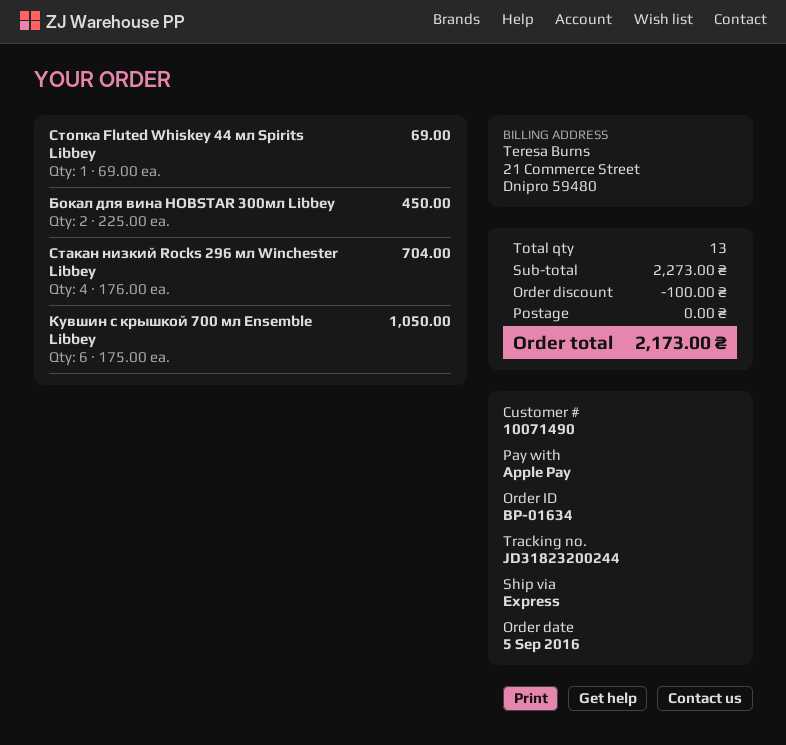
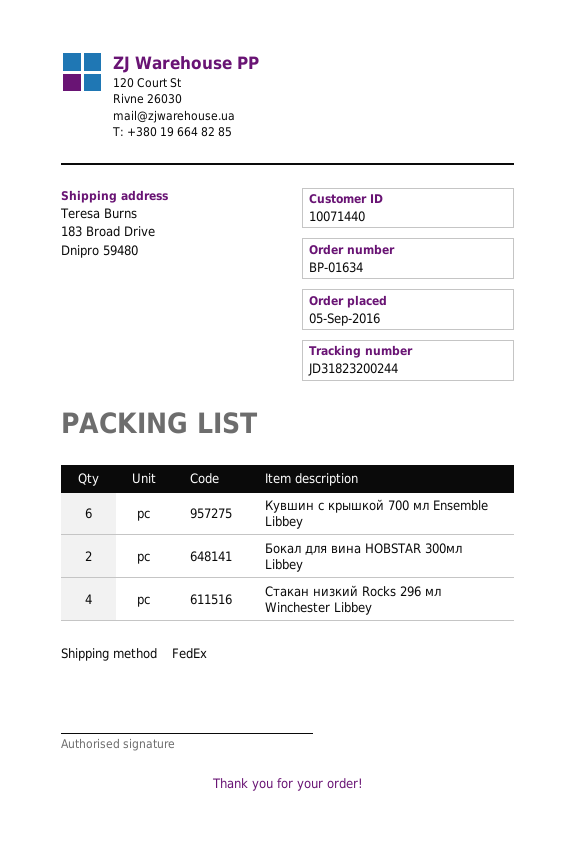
customer number: 10071490 -> 10071440
shipping method: express -> FedEx
Стопка Fluted Whiskey 44 мл Spirits Libbey: 1 -> none

